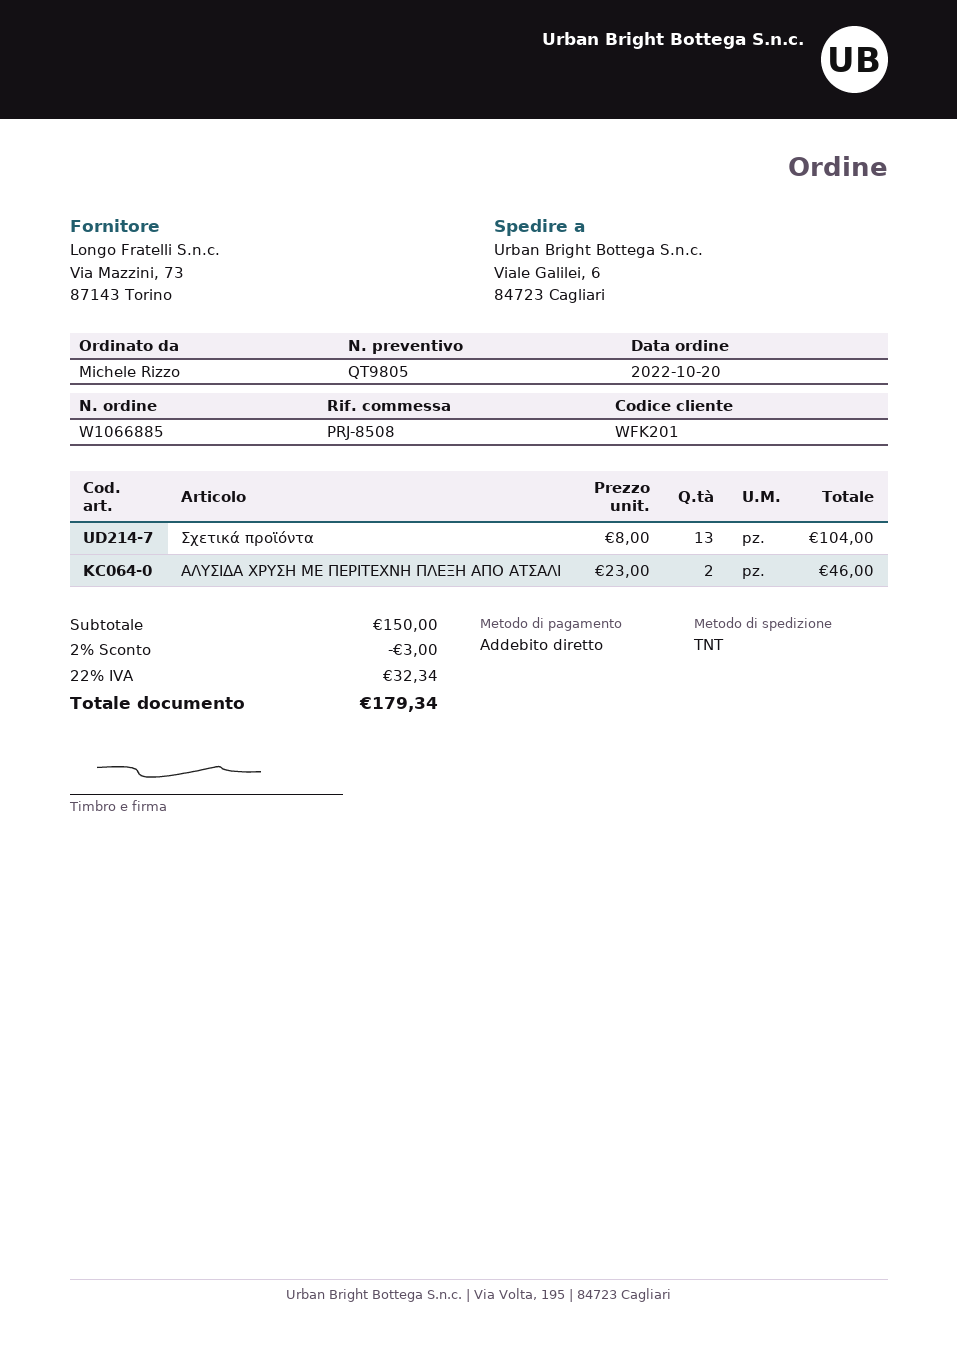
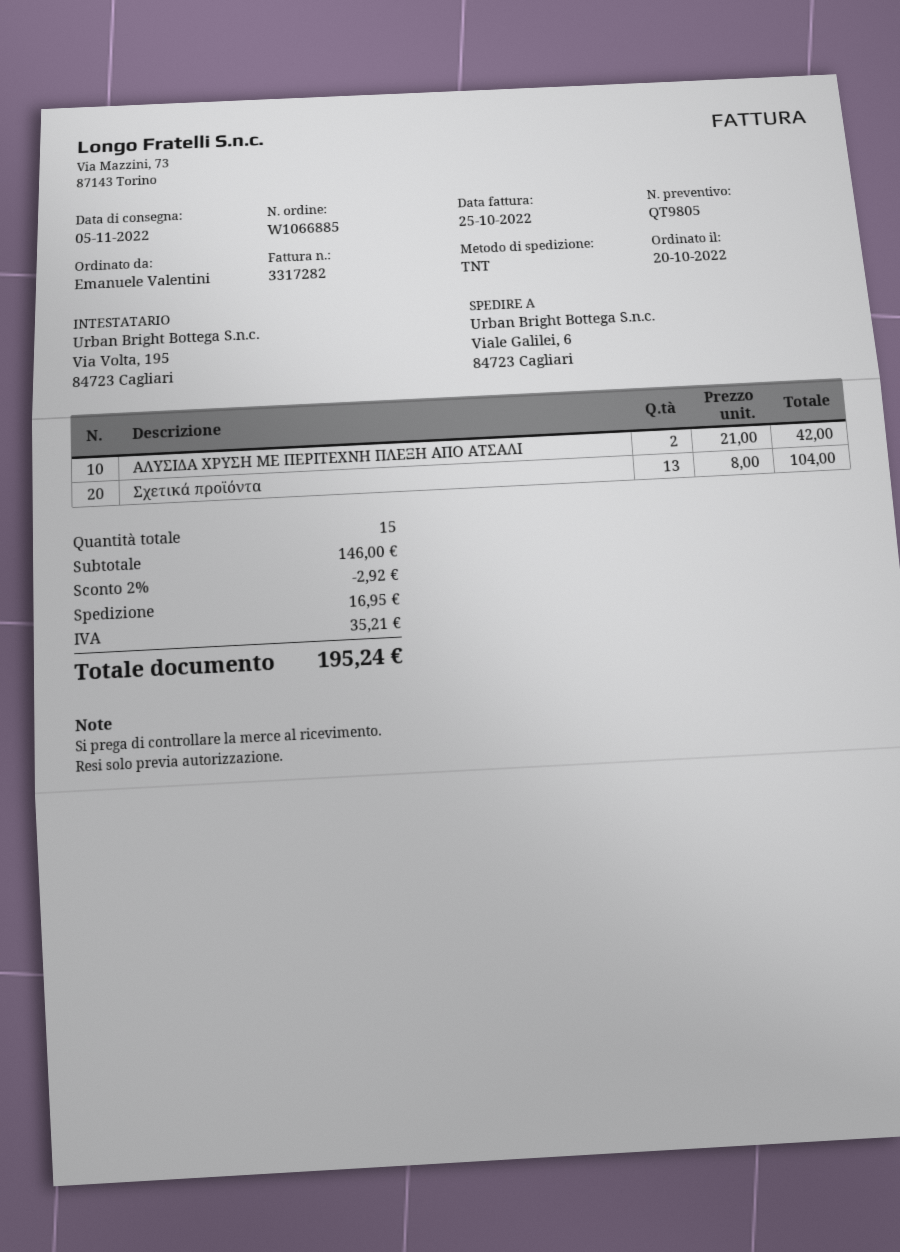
ordered by: Michele Rizzo -> Emanuele Valentini
ΑΛΥΣΙΔΑ ΧΡΥΣΗ ΜΕ ΠΕΡΙΤΕΧΝΗ ΠΛΕΞΗ ΑΠΟ ΑΤΣΑΛΙ: 2 x 23.00 = 46.00 -> 2 x 21.00 = 42.00
subtotal: 150.00 -> 146.00
discount: 2% = 3.00 -> 2% = 2.92
shipping: none -> 16.95
tax: 32.34 -> 35.21
total: 179.34 -> 195.24

